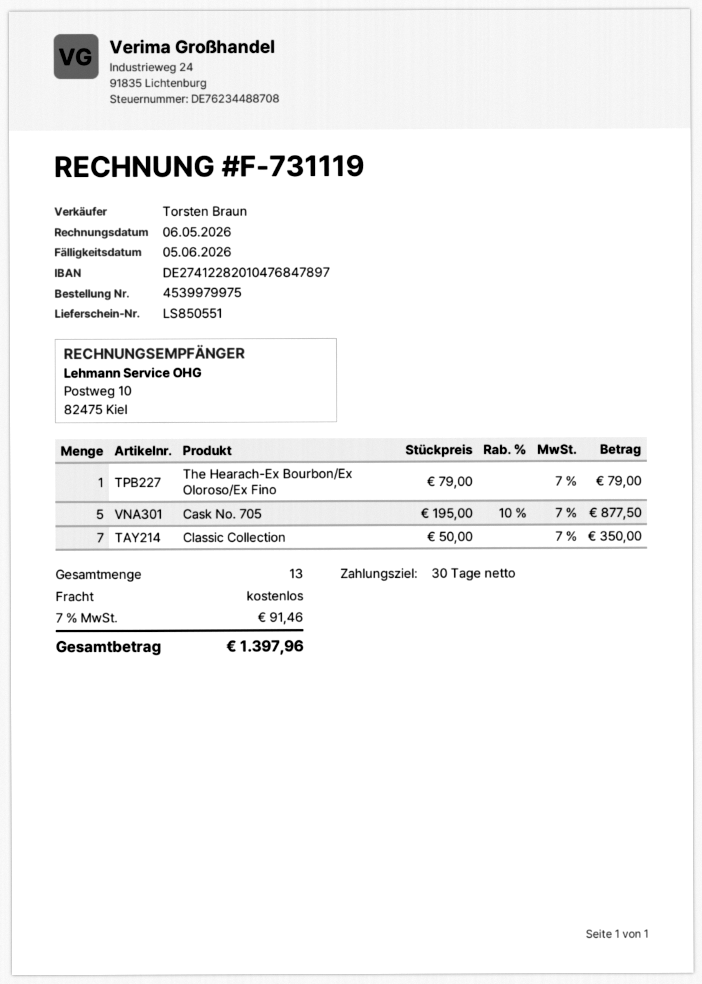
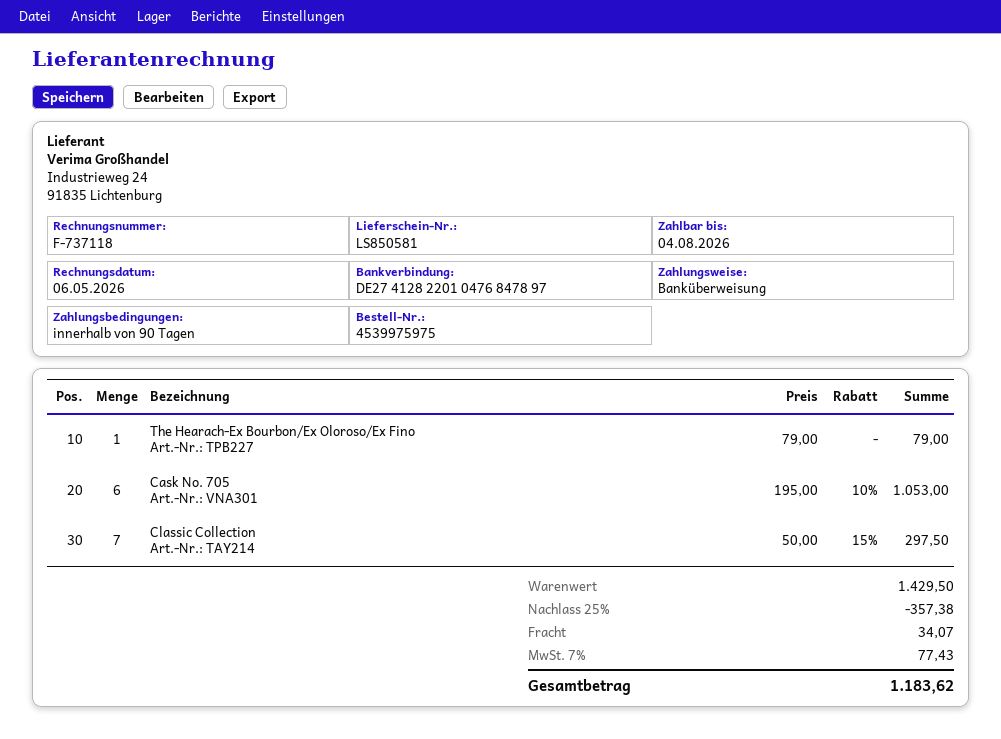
order number: 4539979975 -> 4539975975
delivery note number: LS850551 -> LS850581
invoice number: F-731119 -> F-737118
payment terms: 30 days -> 90 days
due date: 2026-06-05 -> 2026-08-04
bank account: DE27412282010476847897 -> DE27412822010476847897
Cask No. 705: 5 x 195.00 - 10% = 877.50 -> 6 x 195.00 - 10% = 1053.00
Classic Collection: 7 x 50.00 = 350.00 -> 7 x 50.00 - 15% = 297.50
discount: none -> 25% = 357.38
shipping: 0.00 -> 34.07
tax: 7% = 91.46 -> 7% = 77.43
total: 1397.96 -> 1183.62

